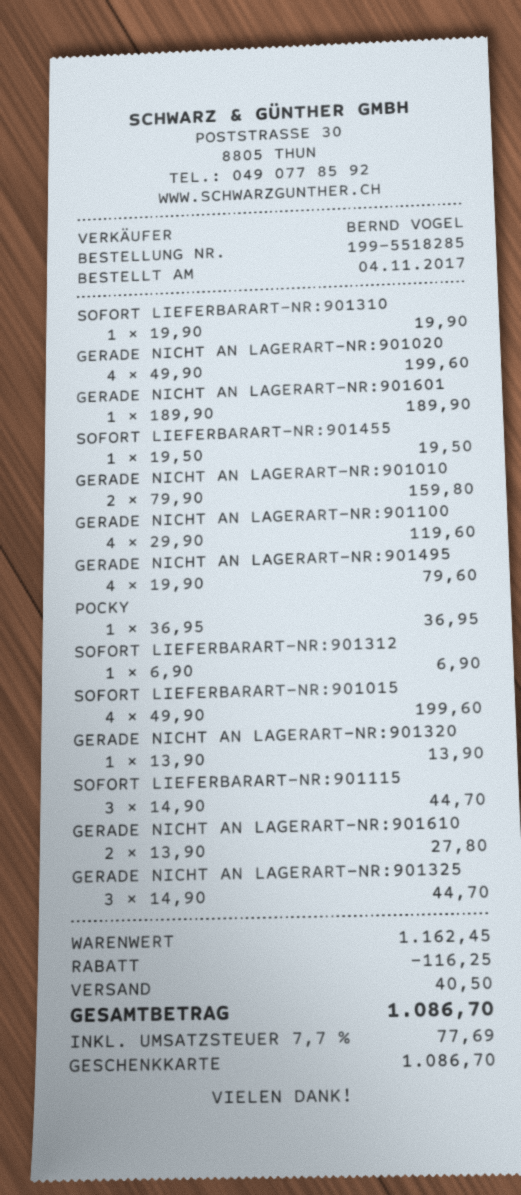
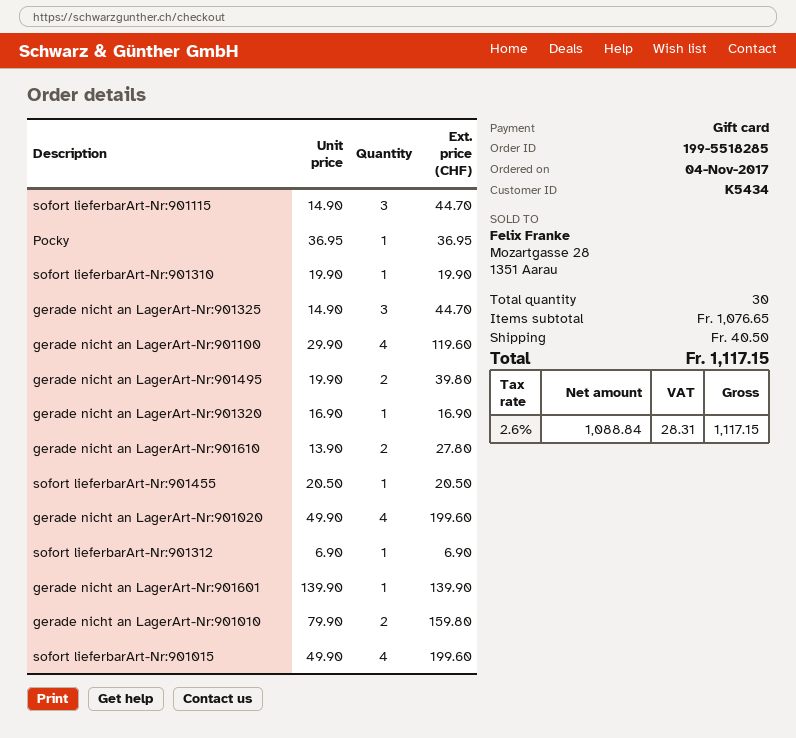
GERADE NICHT AN LAGERART-NR:901601: 1 x 189.90 = 189.90 -> 1 x 139.90 = 139.90
SOFORT LIEFERBARART-NR:901455: 1 x 19.50 = 19.50 -> 1 x 20.50 = 20.50
GERADE NICHT AN LAGERART-NR:901495: 4 x 19.90 = 79.60 -> 2 x 19.90 = 39.80
GERADE NICHT AN LAGERART-NR:901320: 1 x 13.90 = 13.90 -> 1 x 16.90 = 16.90
subtotal: 1162.45 -> 1076.65
discount: 116.25 -> none
tax: 7.7% = 77.69 -> 2.6% = 28.31
total: 1086.70 -> 1117.15

